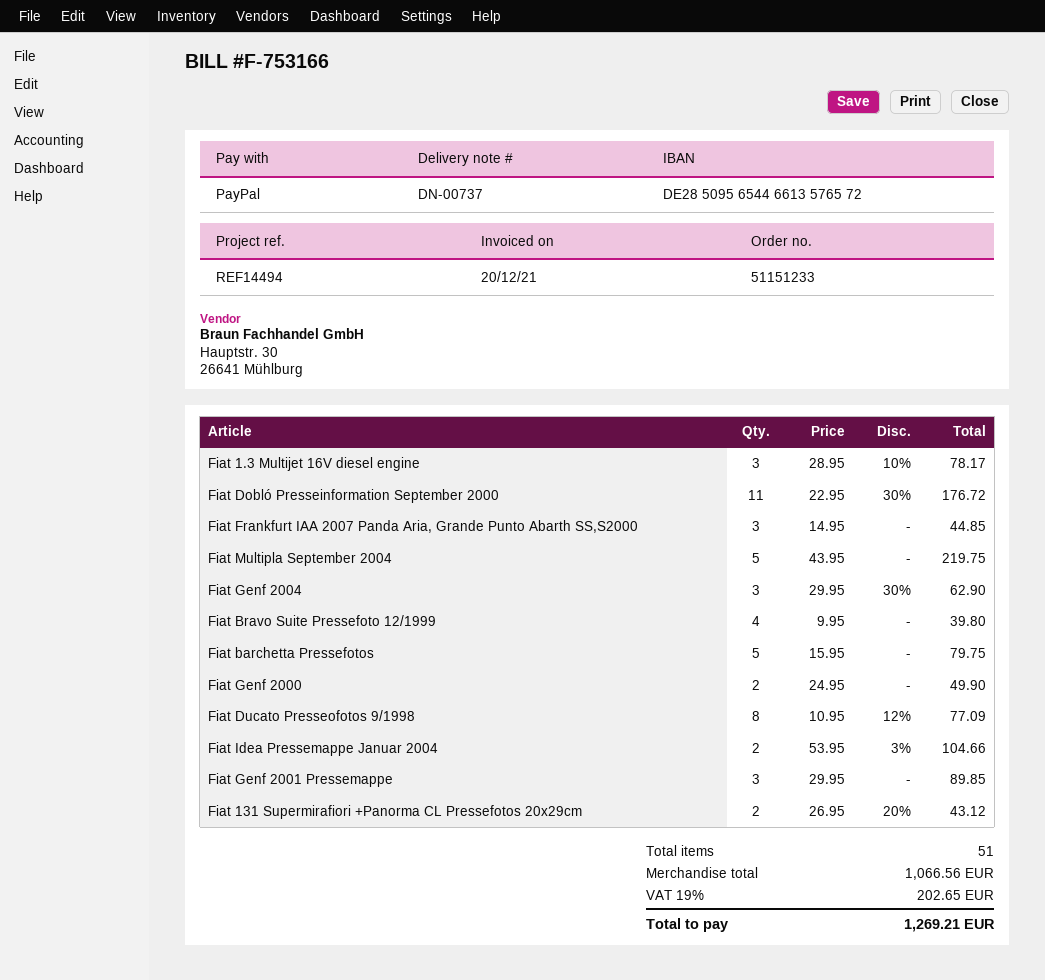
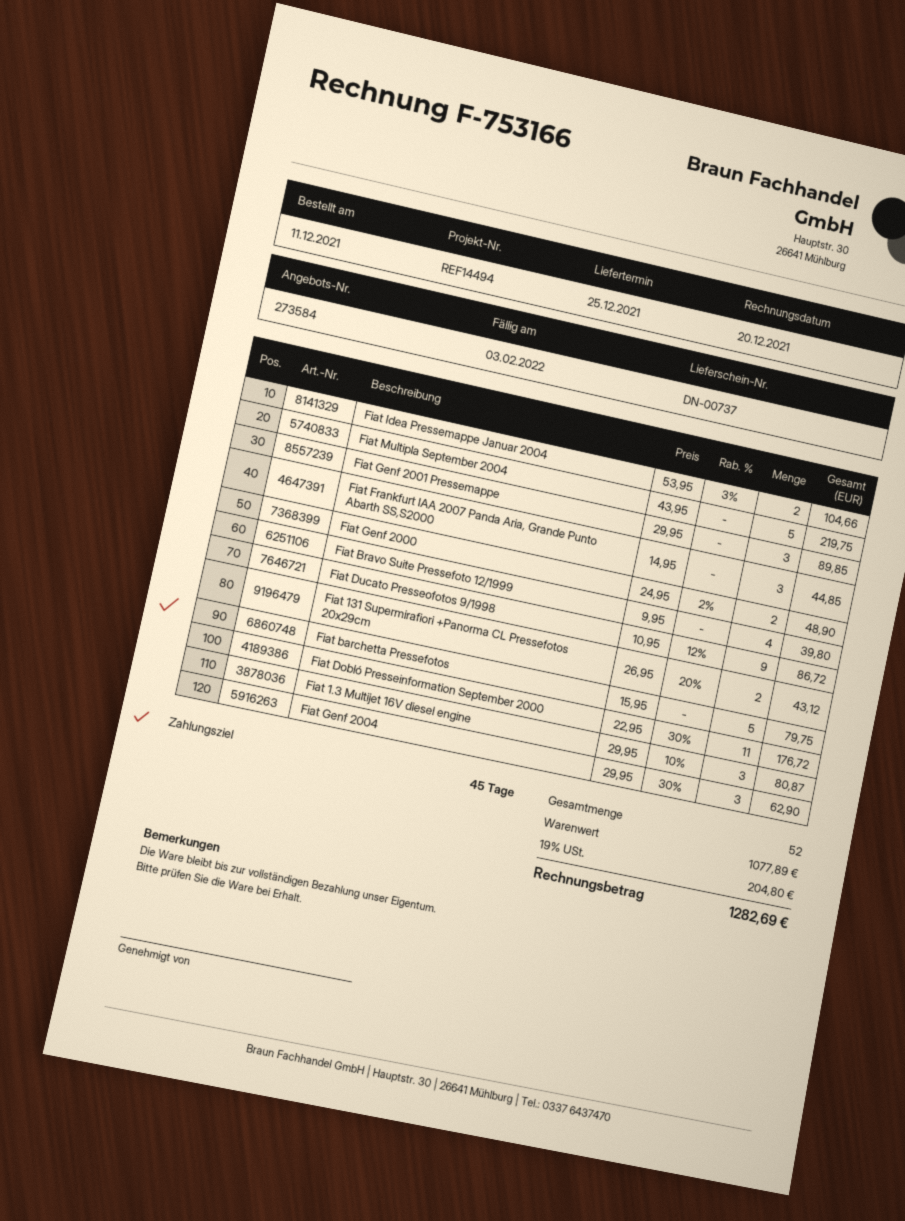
Fiat 1.3 Multijet 16V diesel engine: 3 x 28.95 - 10% = 78.17 -> 3 x 29.95 - 10% = 80.87
Fiat Genf 2000: 2 x 24.95 = 49.90 -> 2 x 24.95 - 2% = 48.90
Fiat Ducato Presseofotos 9/1998: 8 x 10.95 - 12% = 77.09 -> 9 x 10.95 - 12% = 86.72
total quantity: 51 -> 52
subtotal: 1066.56 -> 1077.89
tax: 19% = 202.65 -> 19% = 204.80
total: 1269.21 -> 1282.69

